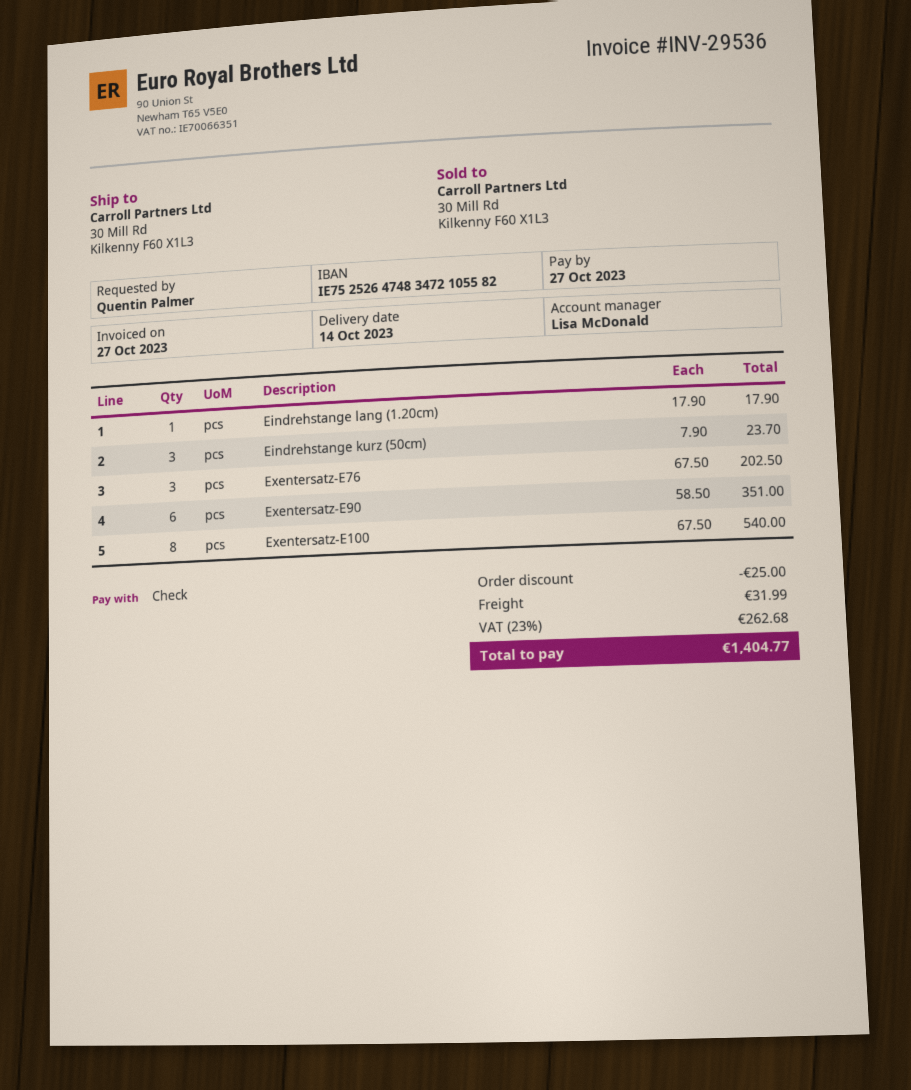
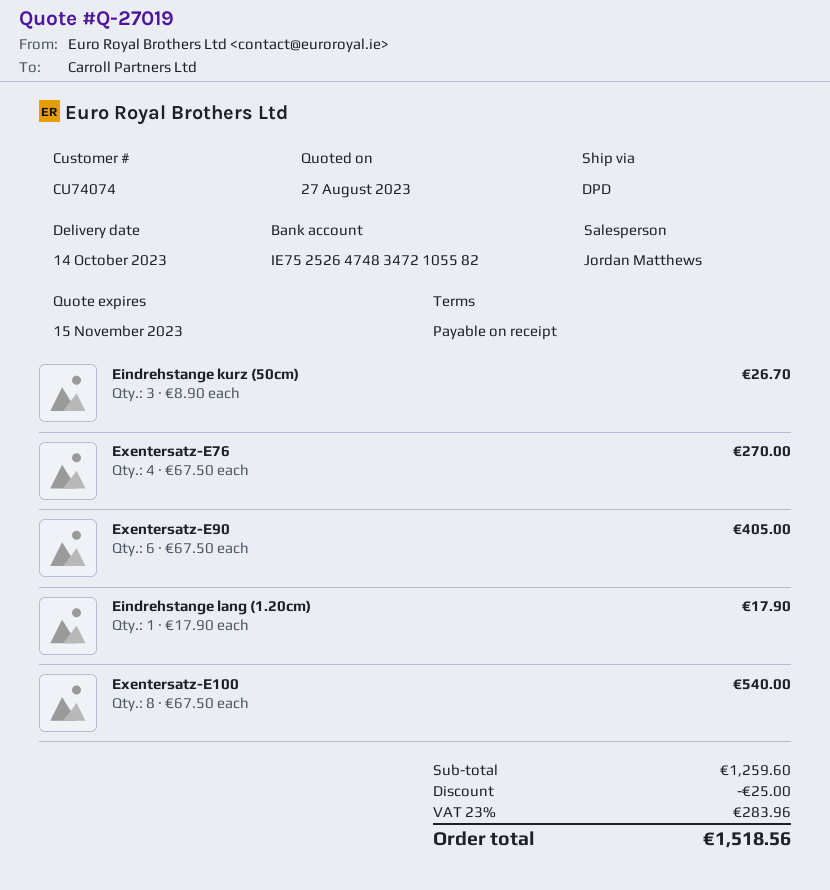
sales rep: Lisa McDonald -> Jordan Matthews
Eindrehstange kurz (50cm): 3 x 7.90 = 23.70 -> 3 x 8.90 = 26.70
Exentersatz-E76: 3 x 67.50 = 202.50 -> 4 x 67.50 = 270.00
Exentersatz-E90: 6 x 58.50 = 351.00 -> 6 x 67.50 = 405.00
shipping: 31.99 -> none
tax: 23% = 262.68 -> 23% = 283.96
total: 1404.77 -> 1518.56

